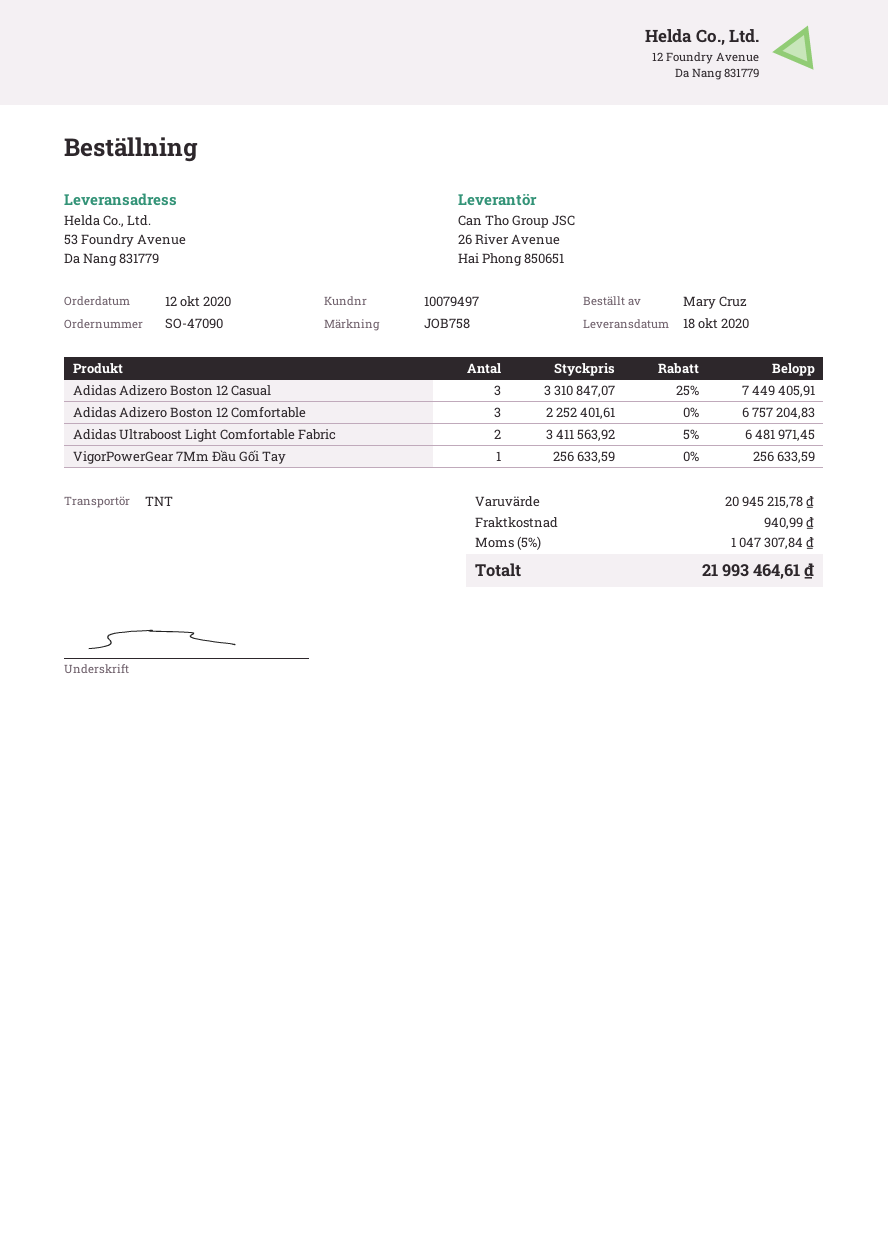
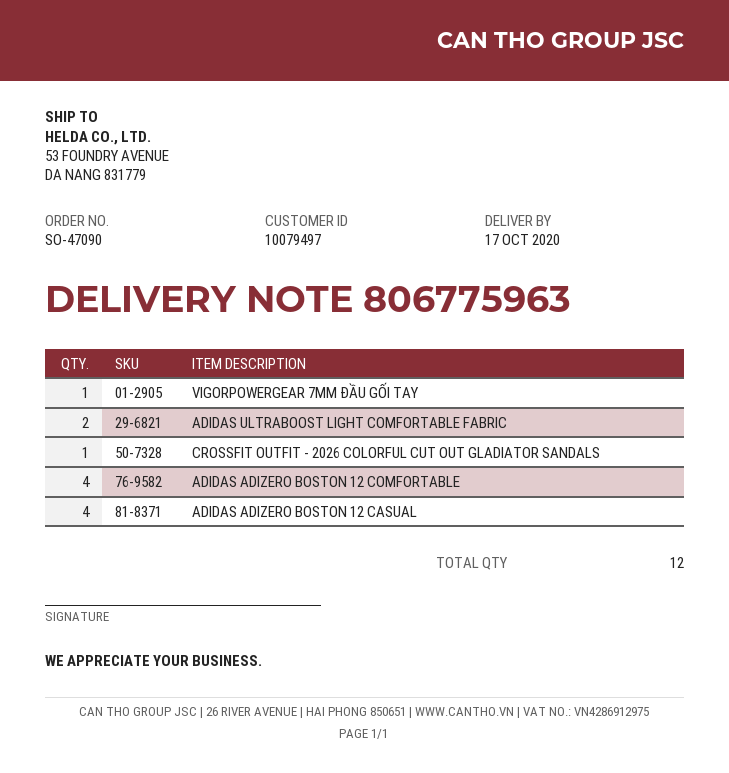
delivery date: 2020-10-18 -> 2020-10-17
Adidas Adizero Boston 12 Casual: 3 -> 4
Adidas Adizero Boston 12 Comfortable: 3 -> 4
CROSSFIT OUTFIT - 2026 COLORFUL CUT OUT GLADIATOR SANDALS: none -> 1

